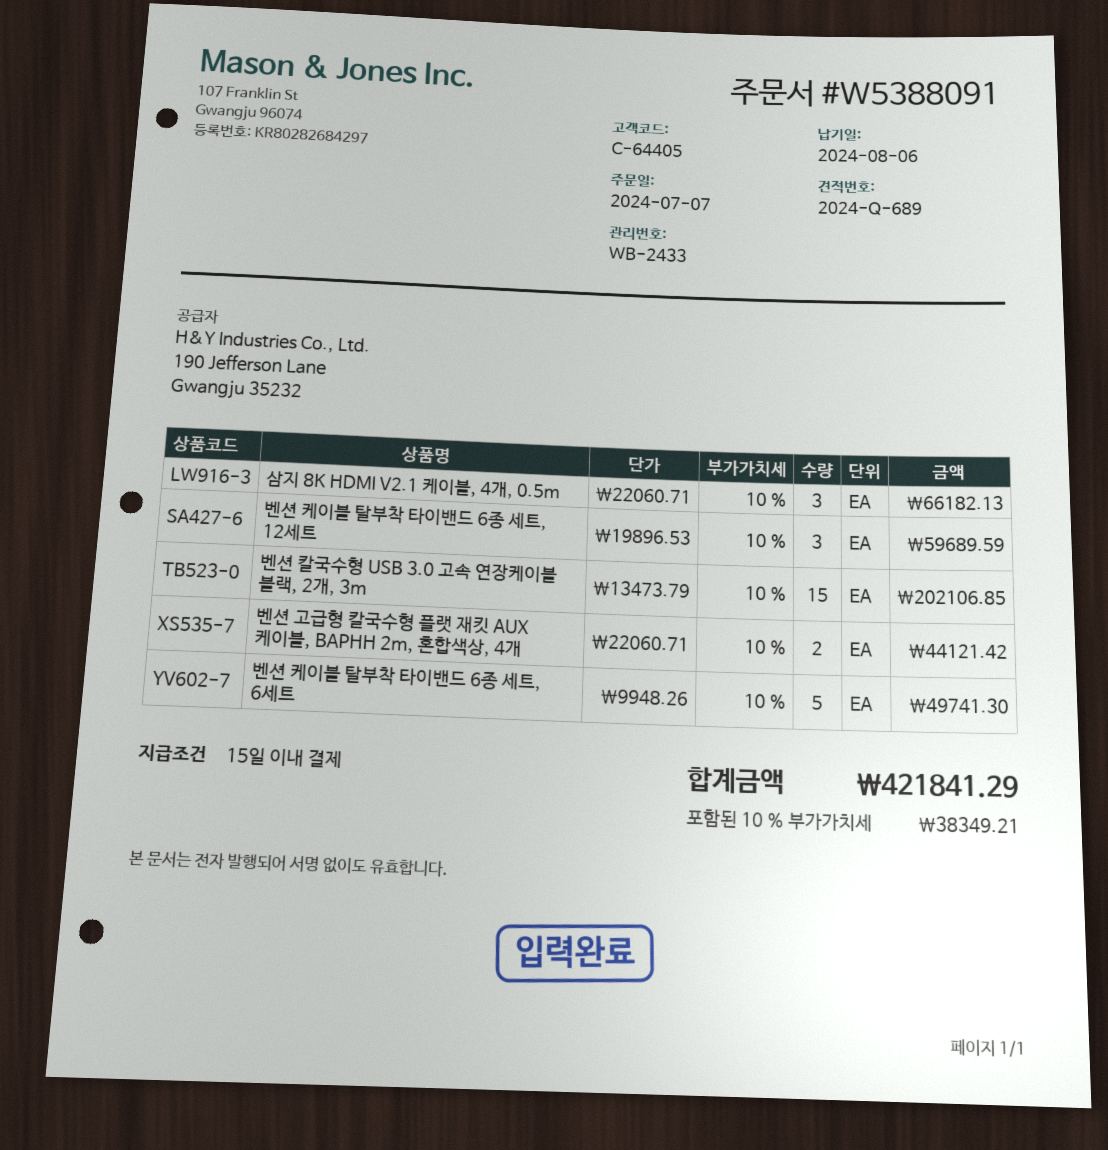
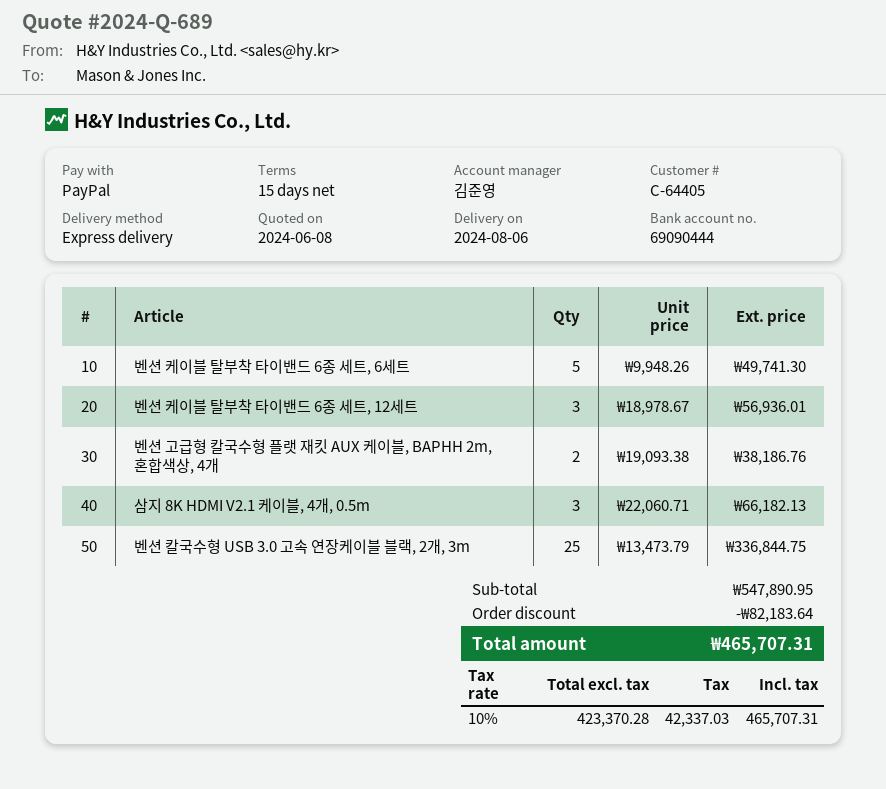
벤션 케이블 탈부착 타이밴드 6종 세트, 12세트: 3 x 19896.53 = 59689.59 -> 3 x 18978.67 = 56936.01
벤션 칼국수형 USB 3.0 고속 연장케이블 블랙, 2개, 3m: 15 x 13473.79 = 202106.85 -> 25 x 13473.79 = 336844.75
벤션 고급형 칼국수형 플랫 재킷 AUX 케이블, BAPHH 2m, 혼합색상, 4개: 2 x 22060.71 = 44121.42 -> 2 x 19093.38 = 38186.76
discount: none -> 82183.64
tax: 10% = 38349.21 -> 10% = 42337.03
total: 421841.29 -> 465707.31

